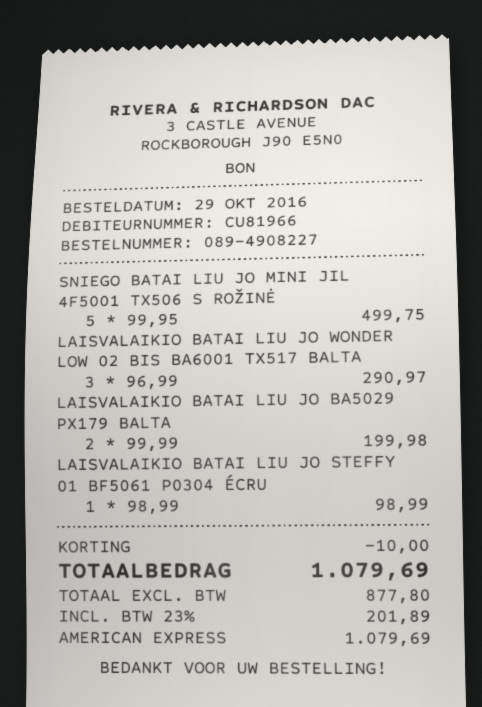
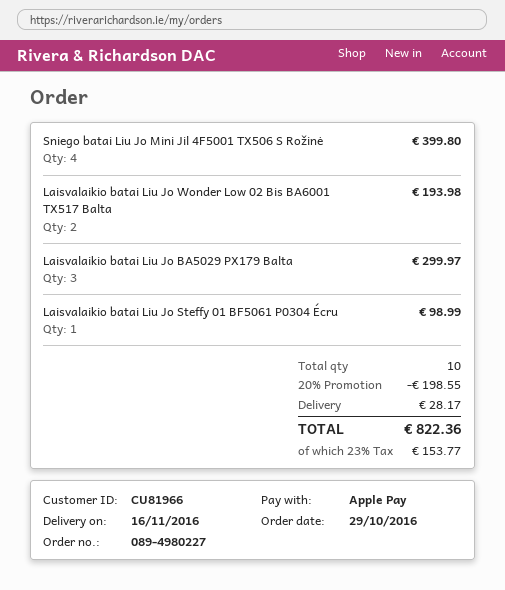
order number: 089-4908227 -> 089-4980227
payment method: American Express -> Apple Pay
SNIEGO BATAI LIU JO MINI JIL 4F5001 TX506 S ROŽINĖ: 5 for 499.75 -> 4 for 399.80
LAISVALAIKIO BATAI LIU JO WONDER LOW 02 BIS BA6001 TX517 BALTA: 3 for 290.97 -> 2 for 193.98
LAISVALAIKIO BATAI LIU JO BA5029 PX179 BALTA: 2 for 199.98 -> 3 for 299.97
discount: 10.00 -> 198.55
shipping: none -> 28.17
tax: 23% = 201.89 -> 23% = 153.77
total: 1079.69 -> 822.36

